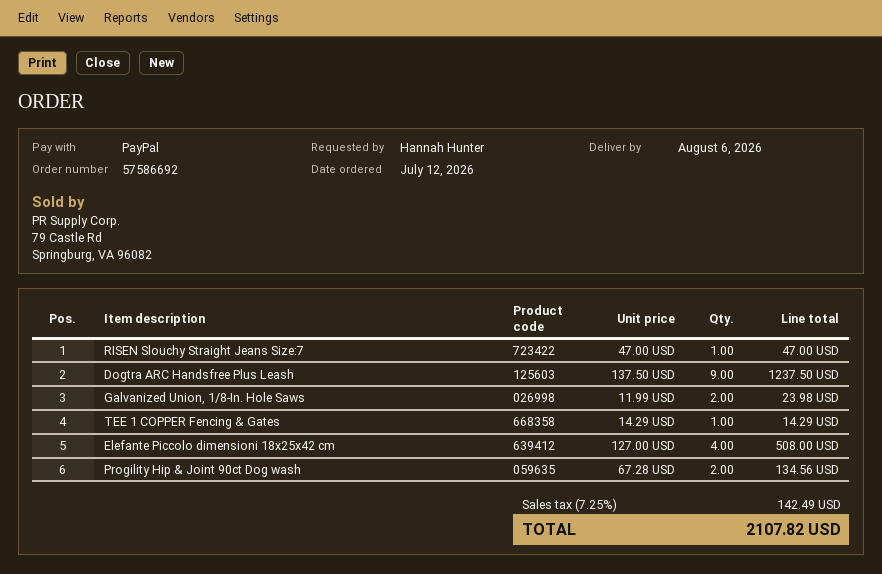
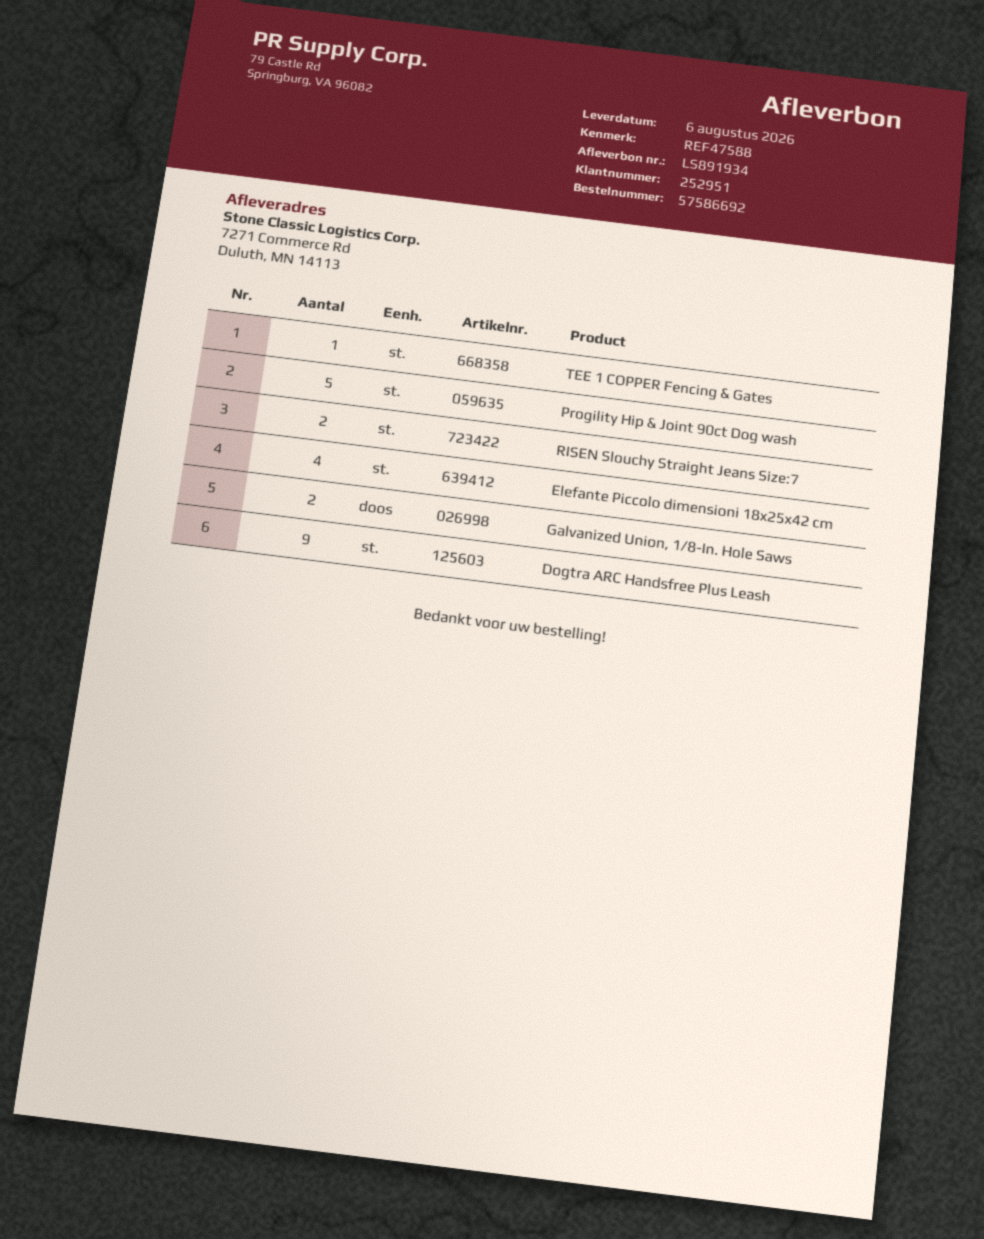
RISEN Slouchy Straight Jeans Size:7: 1 -> 2
Progility Hip & Joint 90ct Dog wash: 2 -> 5

